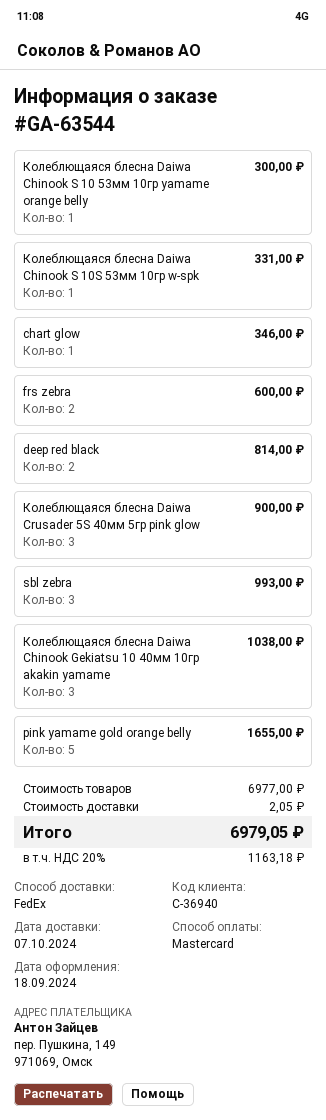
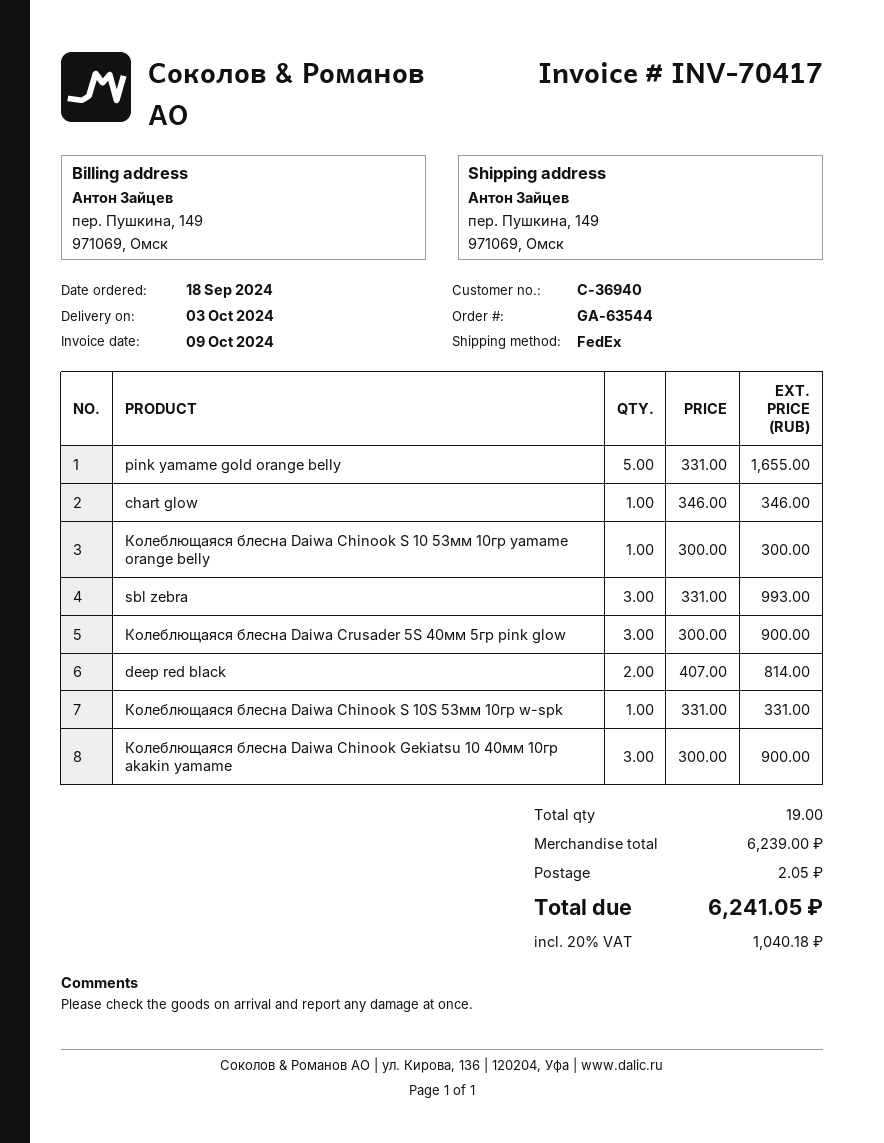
delivery date: 2024-10-07 -> 2024-10-03
frs zebra: 2 for 600.00 -> none
Колеблющаяся блесна Daiwa Chinook Gekiatsu 10 40мм 10гр akakin yamame: 3 for 1038.00 -> 3 for 900.00
subtotal: 6977.00 -> 6239.00
tax: 20% = 1163.18 -> 20% = 1040.18
total: 6979.05 -> 6241.05

